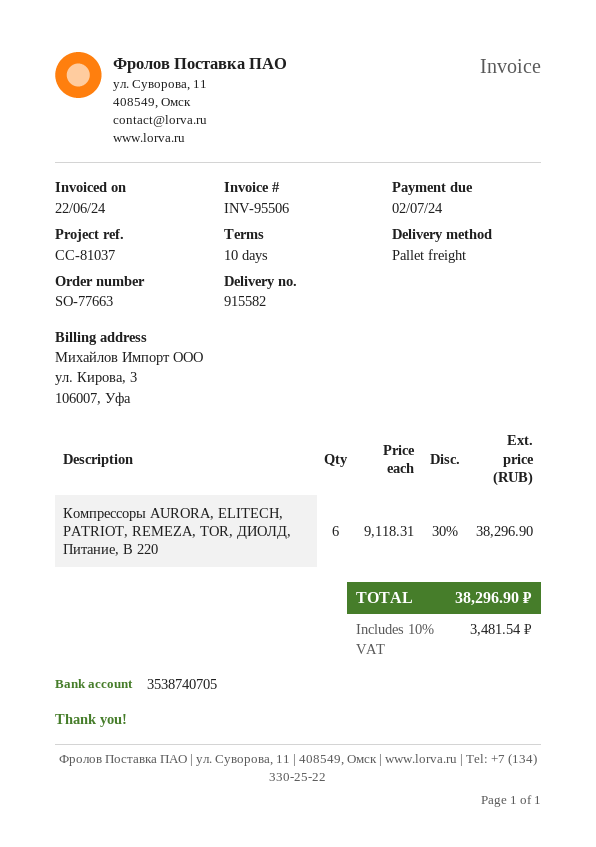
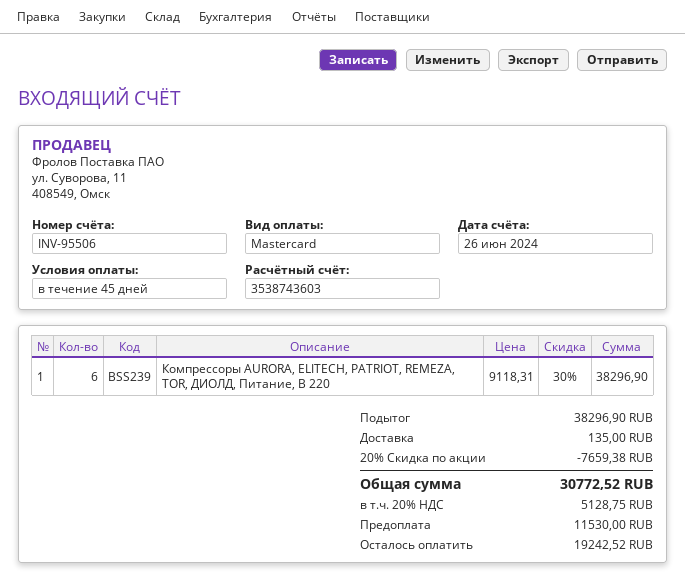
invoice date: 2024-06-22 -> 2024-06-26
payment terms: 10 days -> 45 days
bank account: 3538740705 -> 3538743603
discount: none -> 20% = 7659.38
shipping: none -> 135.00
tax: 10% = 3481.54 -> 20% = 5128.75
total: 38296.90 -> 30772.52

